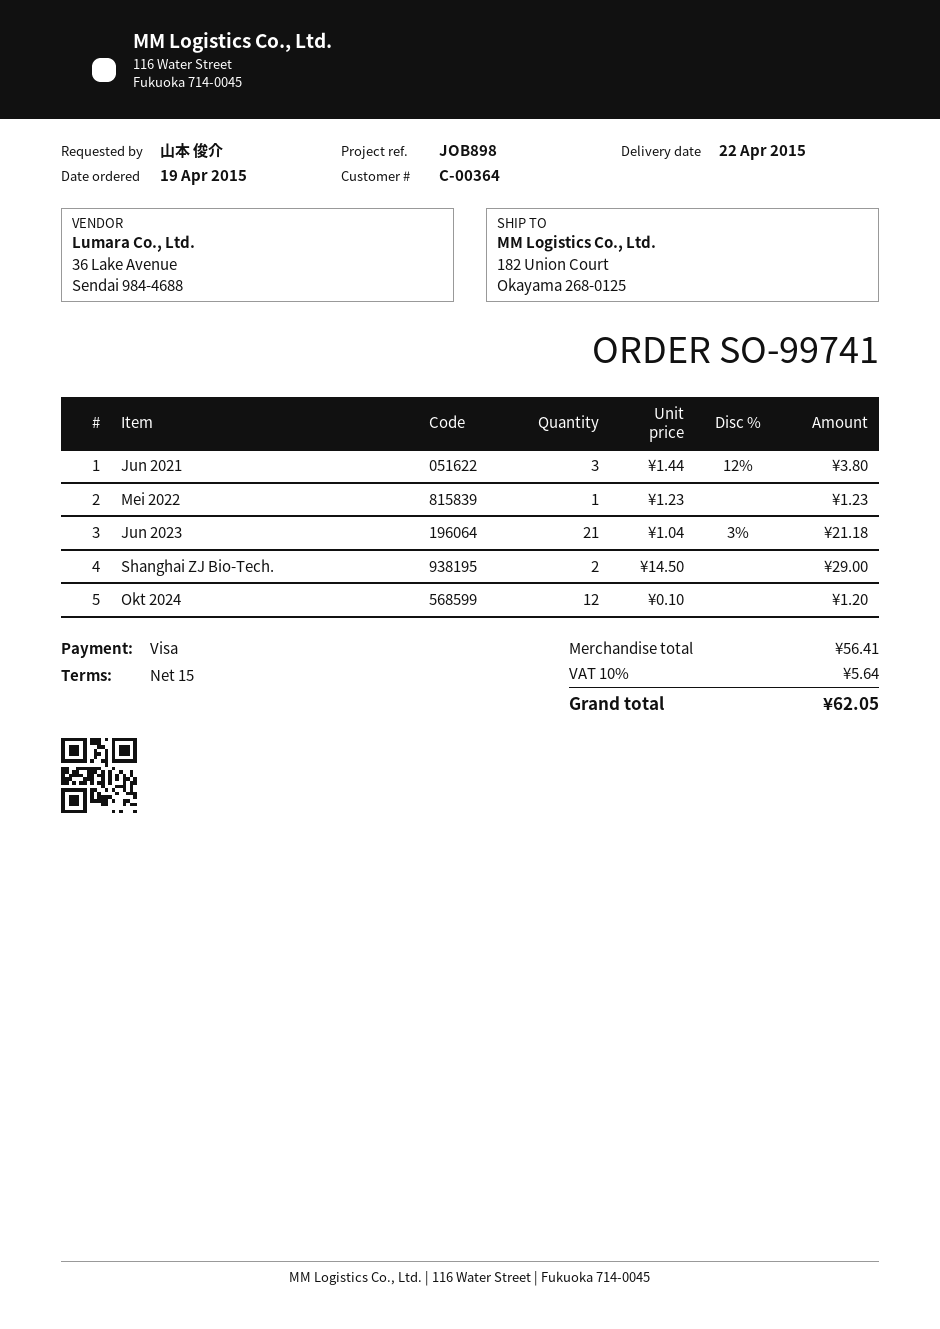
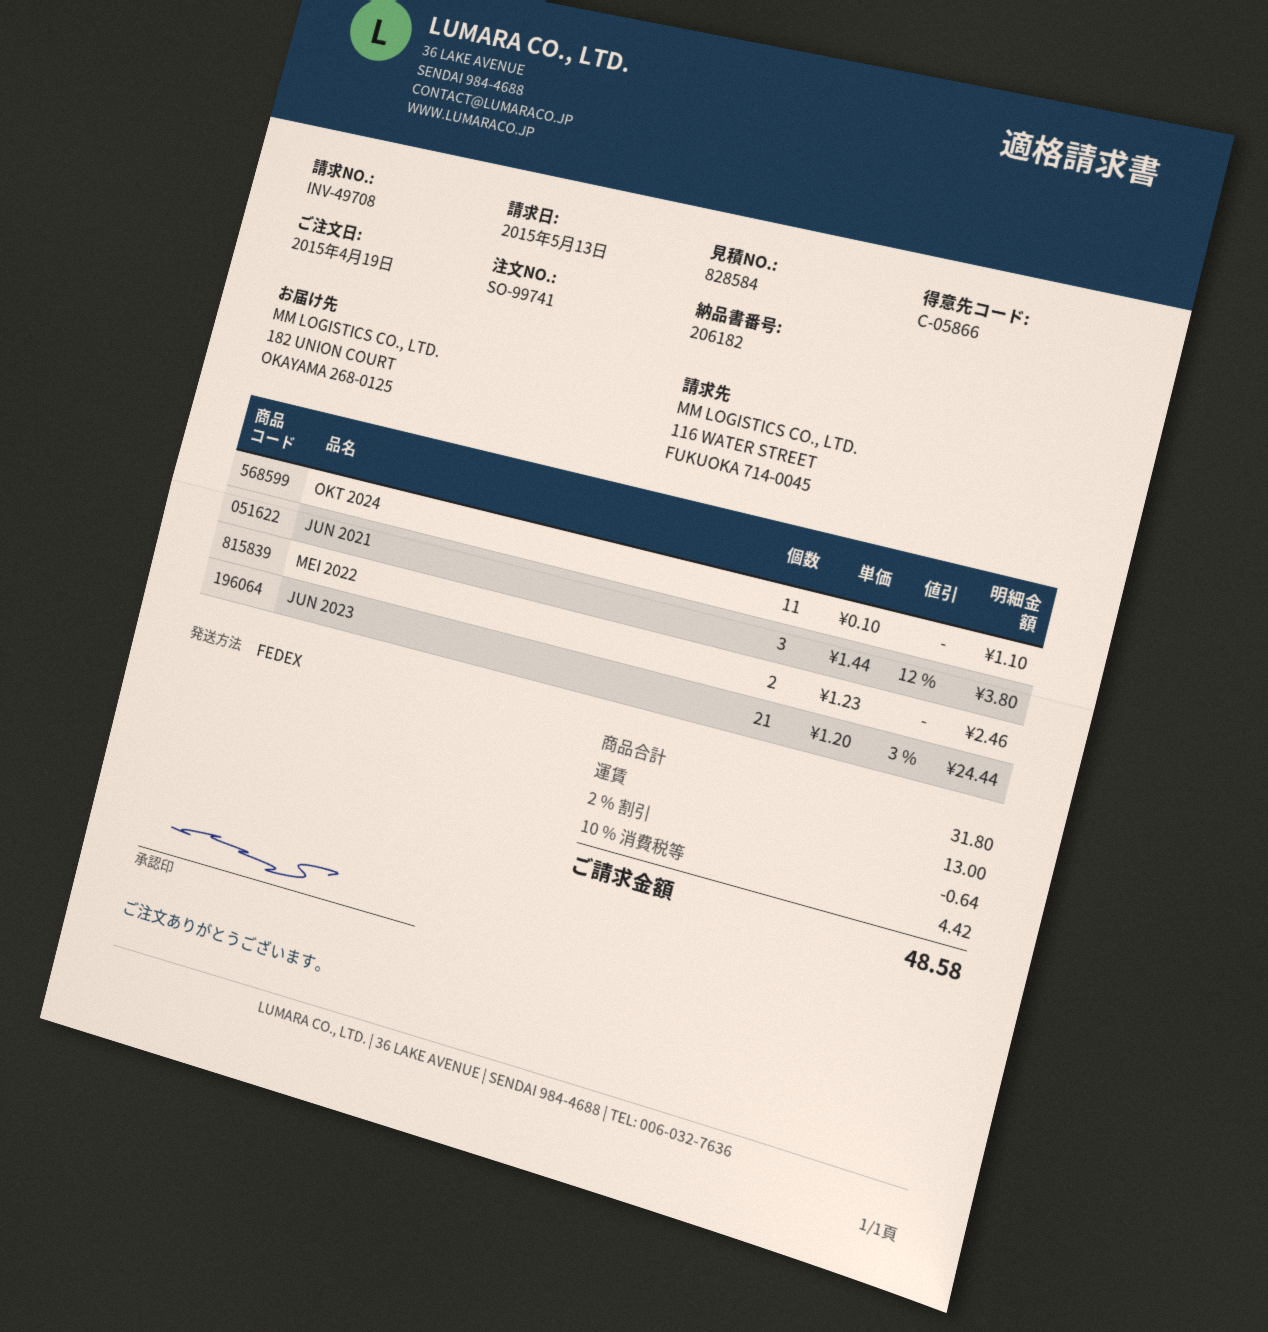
customer number: C-00364 -> C-05866
Mei 2022: 1 x 1.23 = 1.23 -> 2 x 1.23 = 2.46
Jun 2023: 21 x 1.04 - 3% = 21.18 -> 21 x 1.20 - 3% = 24.44
Shanghai ZJ Bio-Tech.: 2 x 14.50 = 29.00 -> none
Okt 2024: 12 x 0.10 = 1.20 -> 11 x 0.10 = 1.10
subtotal: 56.41 -> 31.80
discount: none -> 2% = 0.64
shipping: none -> 13.00
tax: 10% = 5.64 -> 10% = 4.42
total: 62.05 -> 48.58

